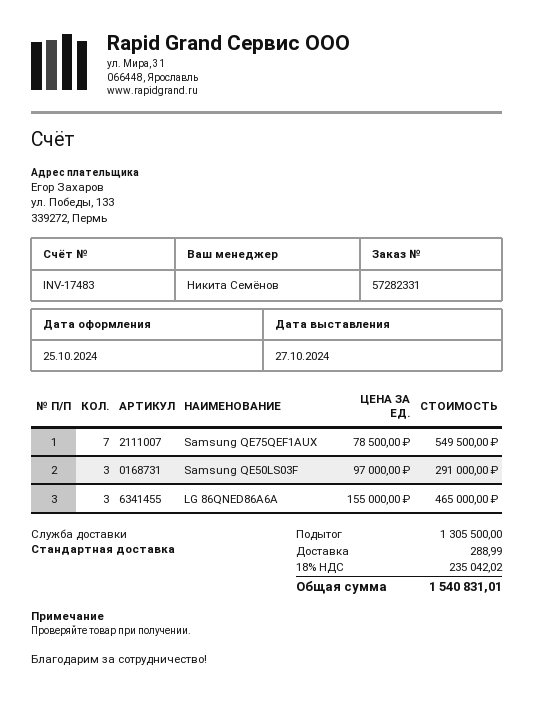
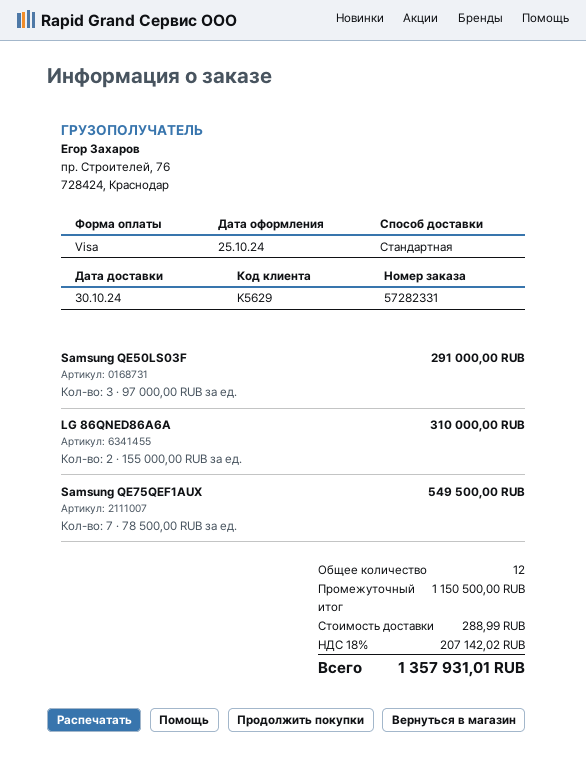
LG 86QNED86A6A: 3 x 155000.00 = 465000.00 -> 2 x 155000.00 = 310000.00
subtotal: 1305500.00 -> 1150500.00
tax: 18% = 235042.02 -> 18% = 207142.02
total: 1540831.01 -> 1357931.01

